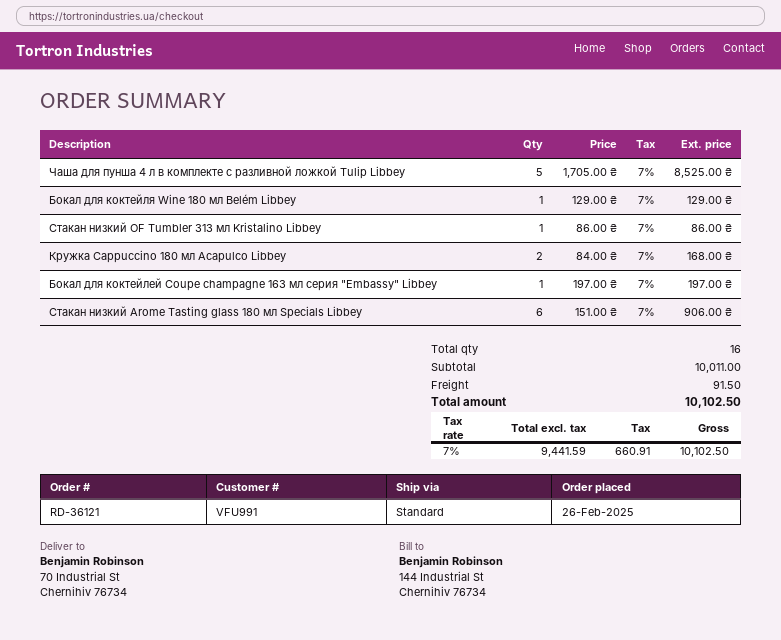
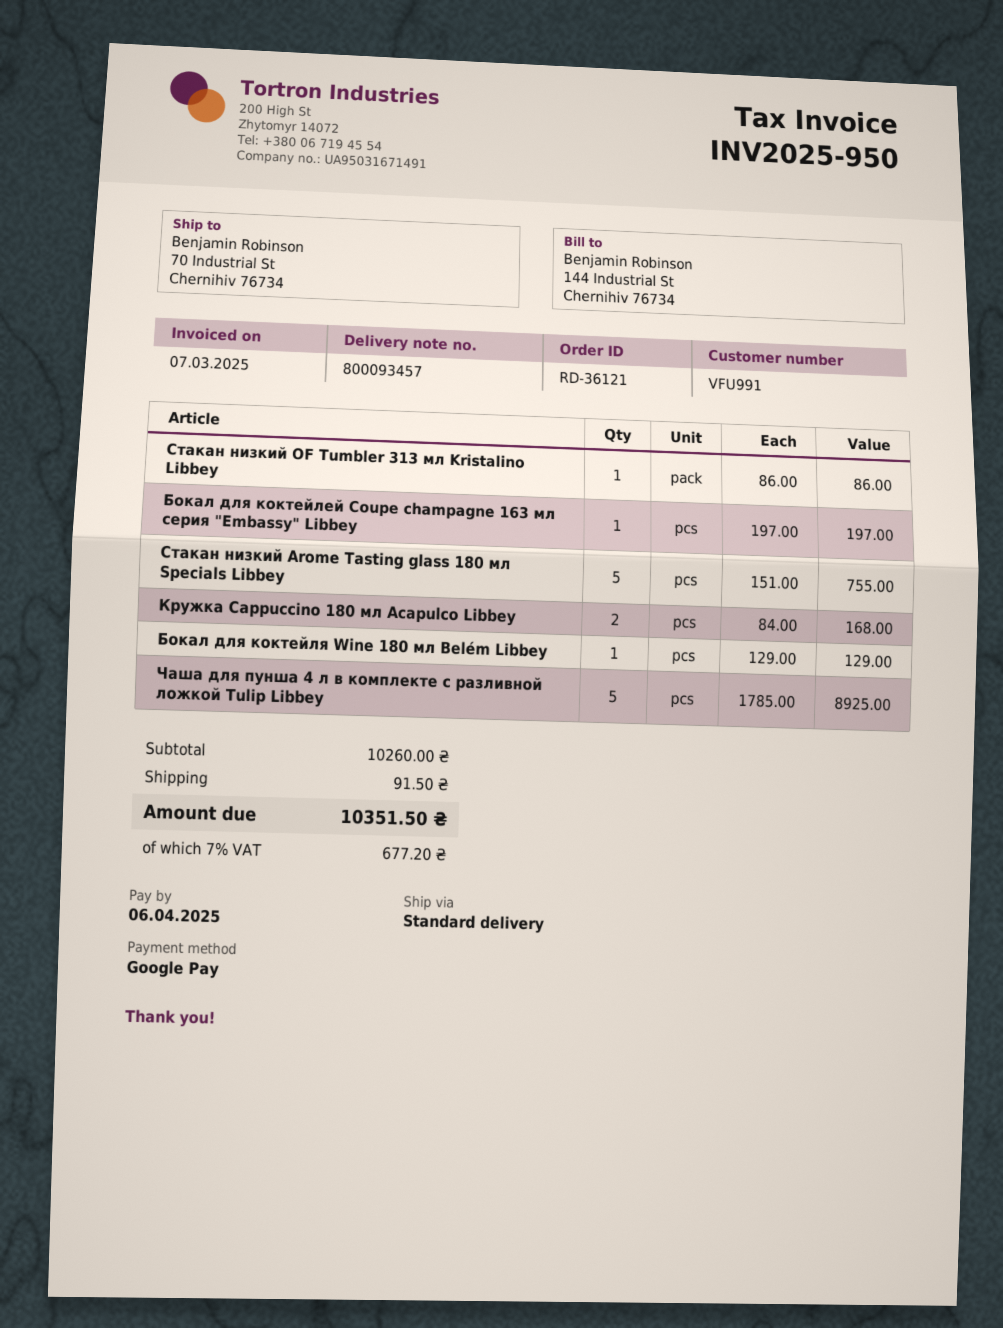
Чаша для пунша 4 л в комплекте с разливной ложкой Tulip Libbey: 5 x 1705.00 = 8525.00 -> 5 x 1785.00 = 8925.00
Стакан низкий Arome Tasting glass 180 мл Specials Libbey: 6 x 151.00 = 906.00 -> 5 x 151.00 = 755.00
subtotal: 10011.00 -> 10260.00
tax: 7% = 660.91 -> 7% = 677.20
total: 10102.50 -> 10351.50

